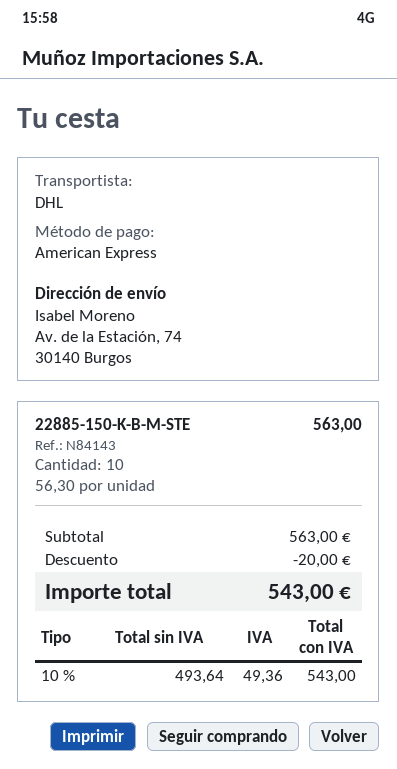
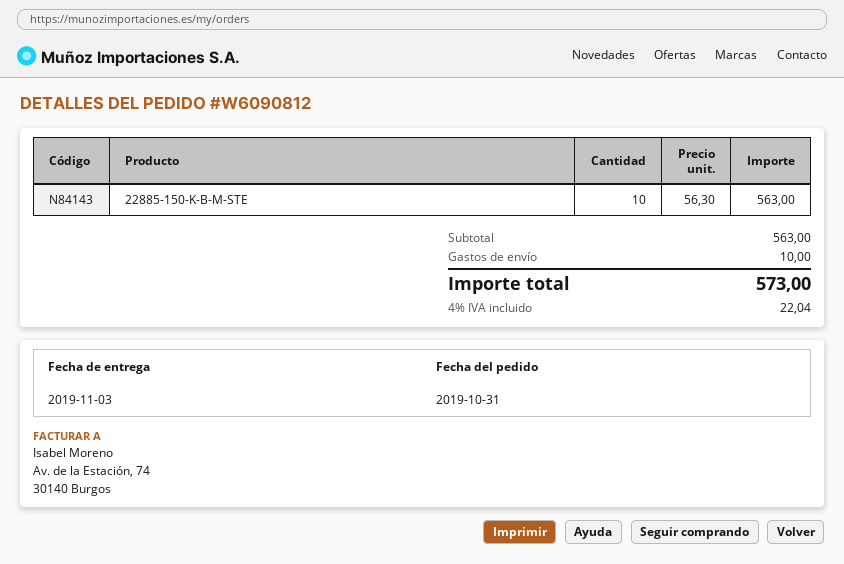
discount: 20.00 -> none
shipping: none -> 10.00
tax: 10% = 49.36 -> 4% = 22.04
total: 543.00 -> 573.00

